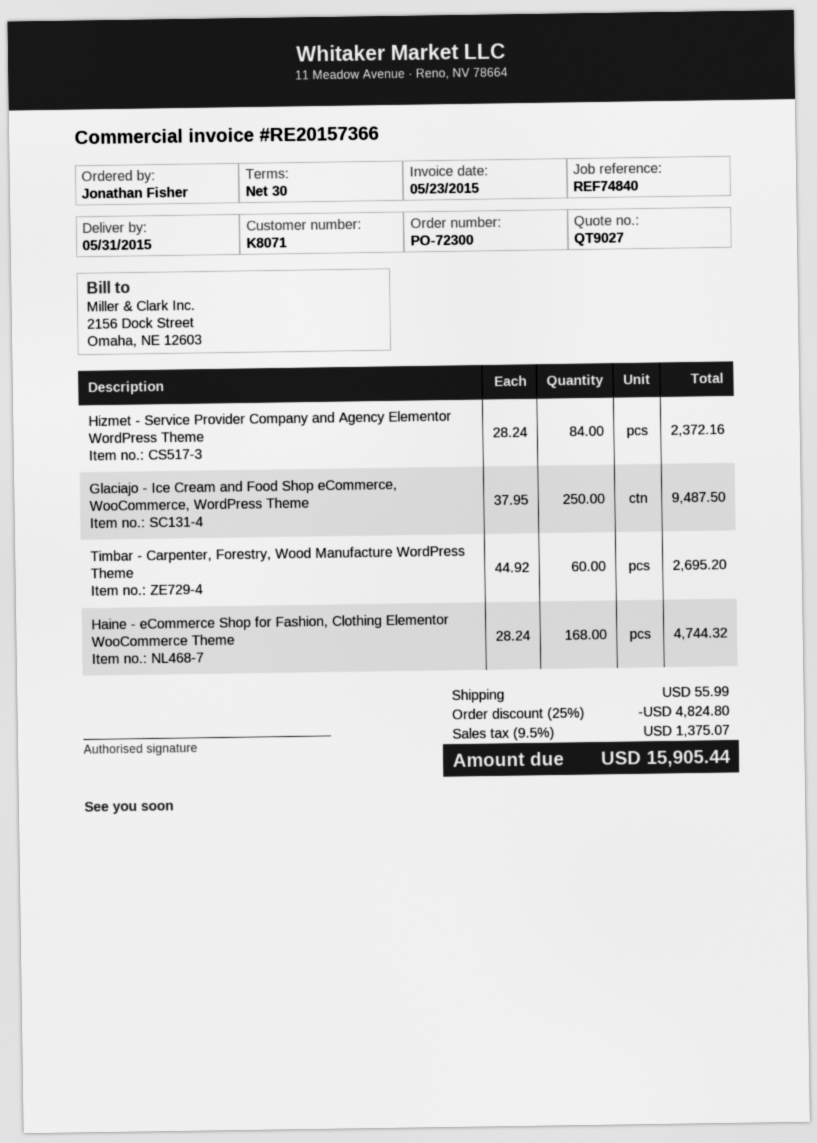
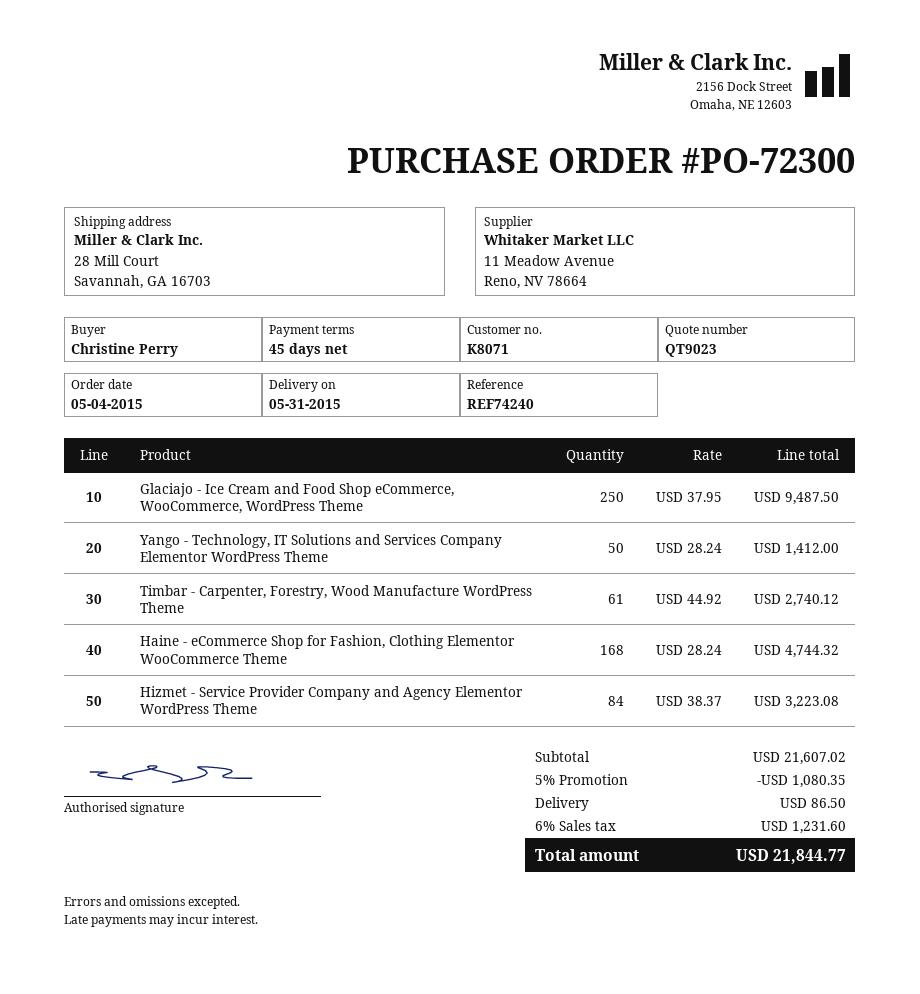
quote number: QT9027 -> QT9023
payment terms: 30 days -> 45 days
reference: REF74840 -> REF74240
ordered by: Jonathan Fisher -> Christine Perry
Hizmet - Service Provider Company and Agency Elementor WordPress Theme: 84 x 28.24 = 2372.16 -> 84 x 38.37 = 3223.08
Timbar - Carpenter, Forestry, Wood Manufacture WordPress Theme: 60 x 44.92 = 2695.20 -> 61 x 44.92 = 2740.12
Yango - Technology, IT Solutions and Services Company Elementor WordPress Theme: none -> 50 x 28.24 = 1412.00
discount: 25% = 4824.80 -> 5% = 1080.35
shipping: 55.99 -> 86.50
tax: 9.5% = 1375.07 -> 6% = 1231.60
total: 15905.44 -> 21844.77

